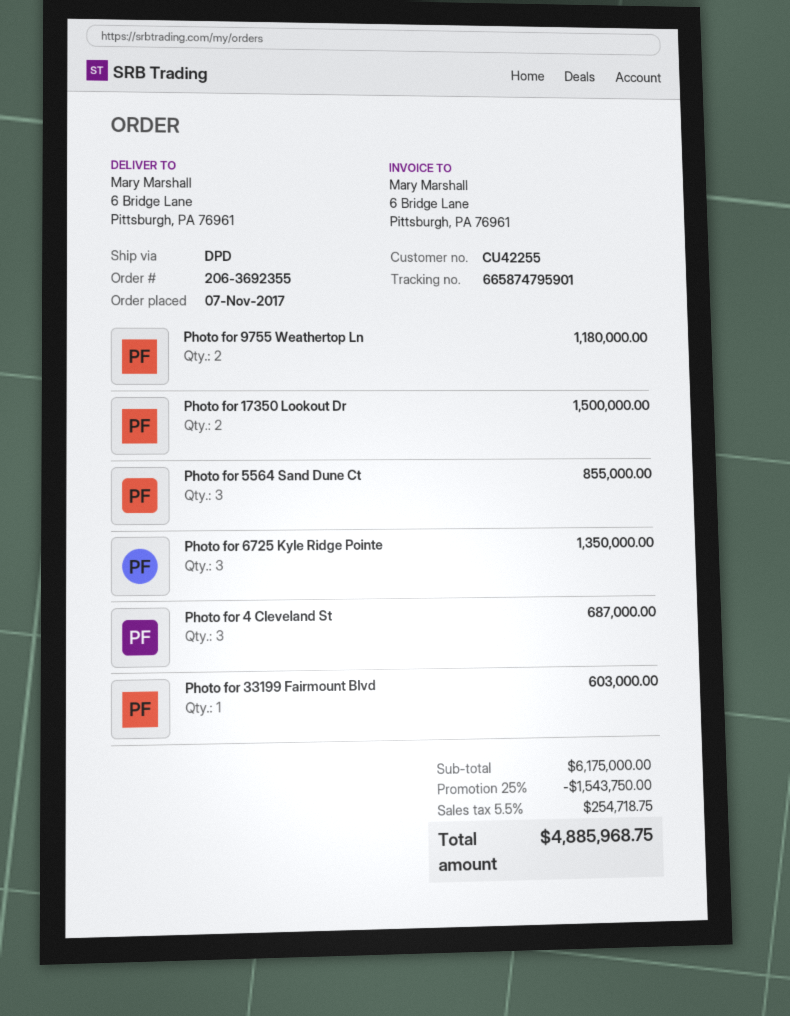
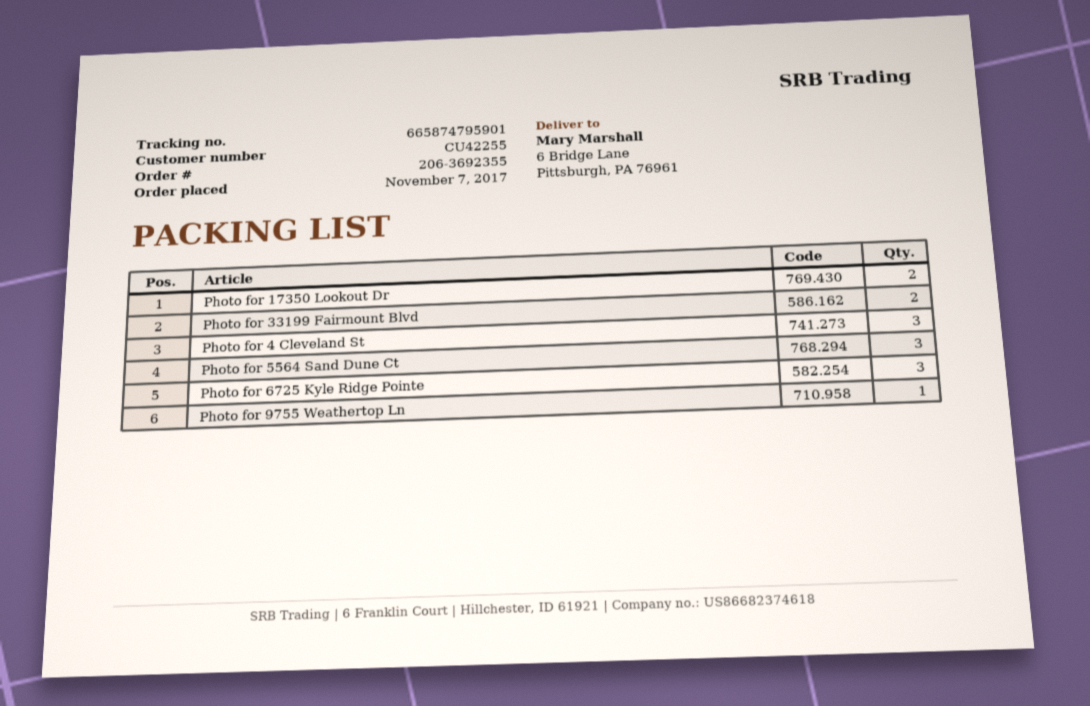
Photo for 9755 Weathertop Ln: 2 -> 1
Photo for 33199 Fairmount Blvd: 1 -> 2

